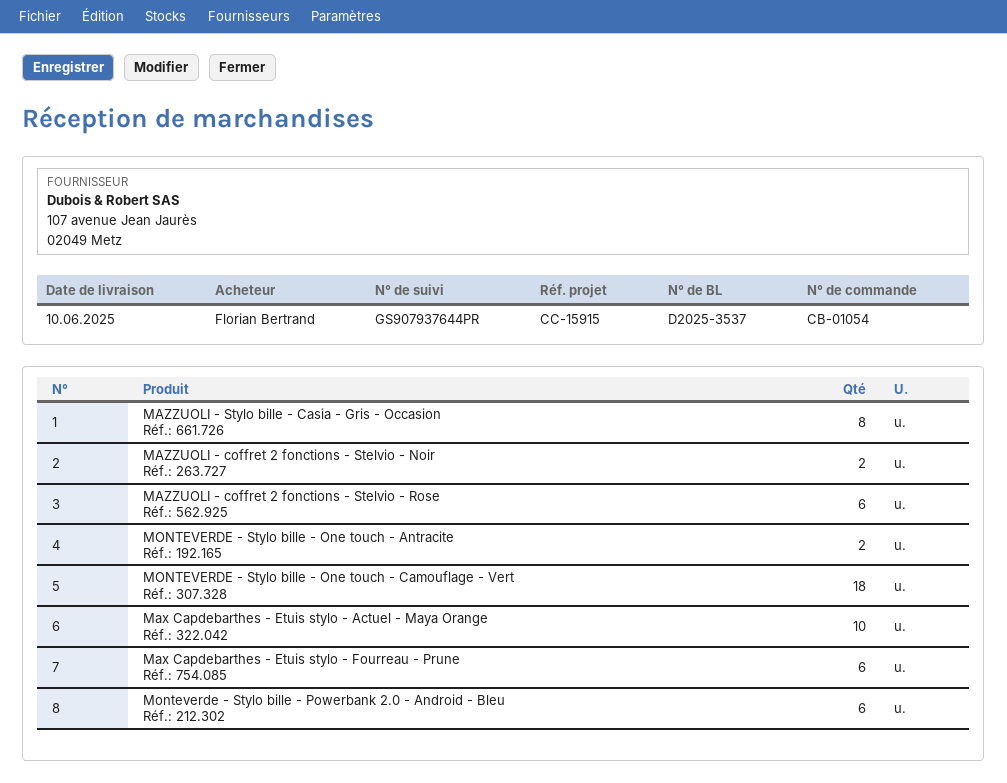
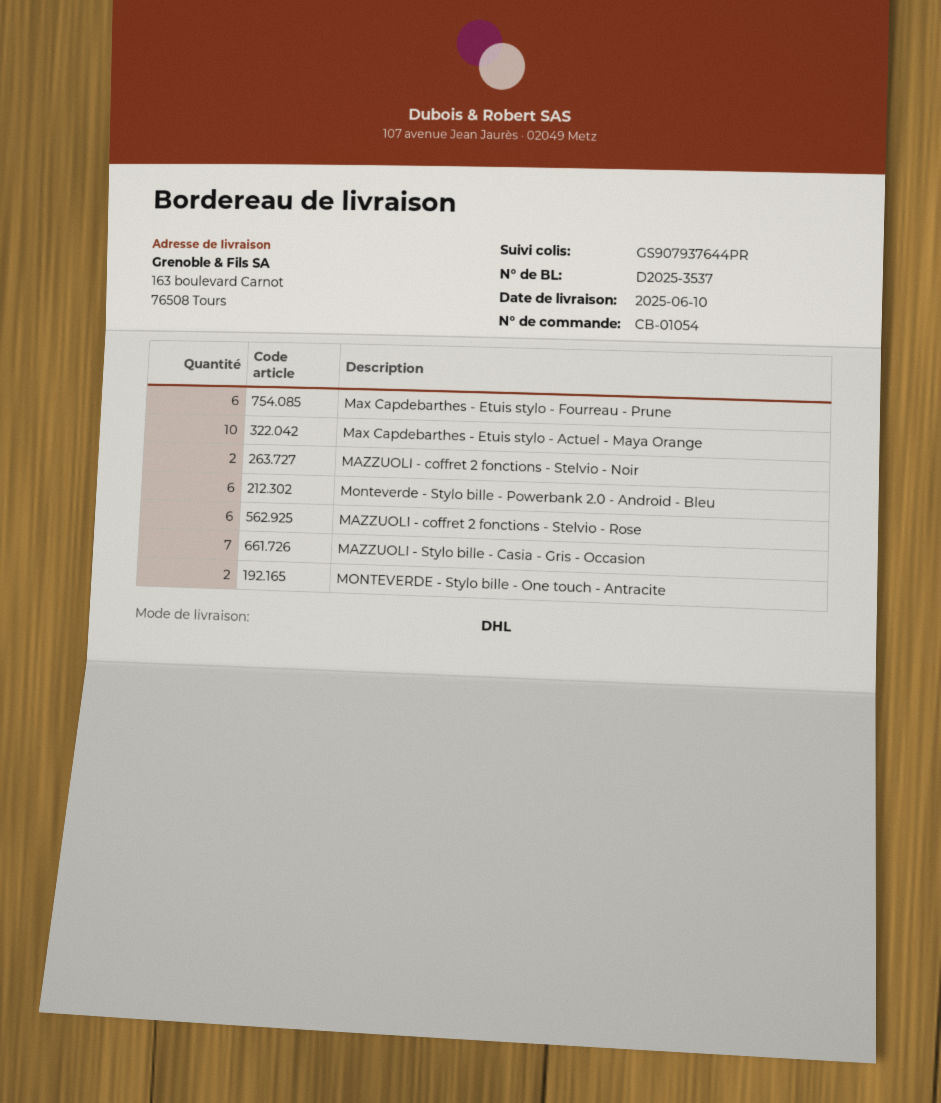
MAZZUOLI - Stylo bille - Casia - Gris - Occasion: 8 -> 7
MONTEVERDE - Stylo bille - One touch - Camouflage - Vert: 18 -> none

